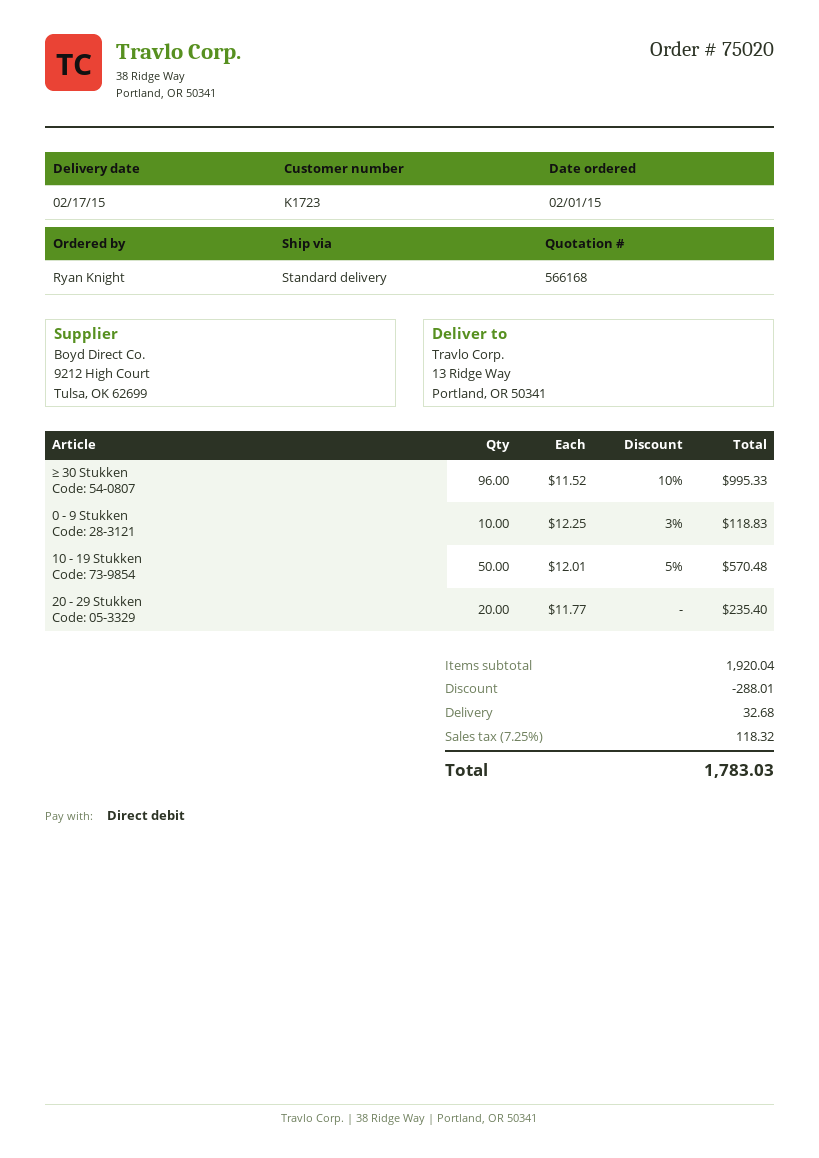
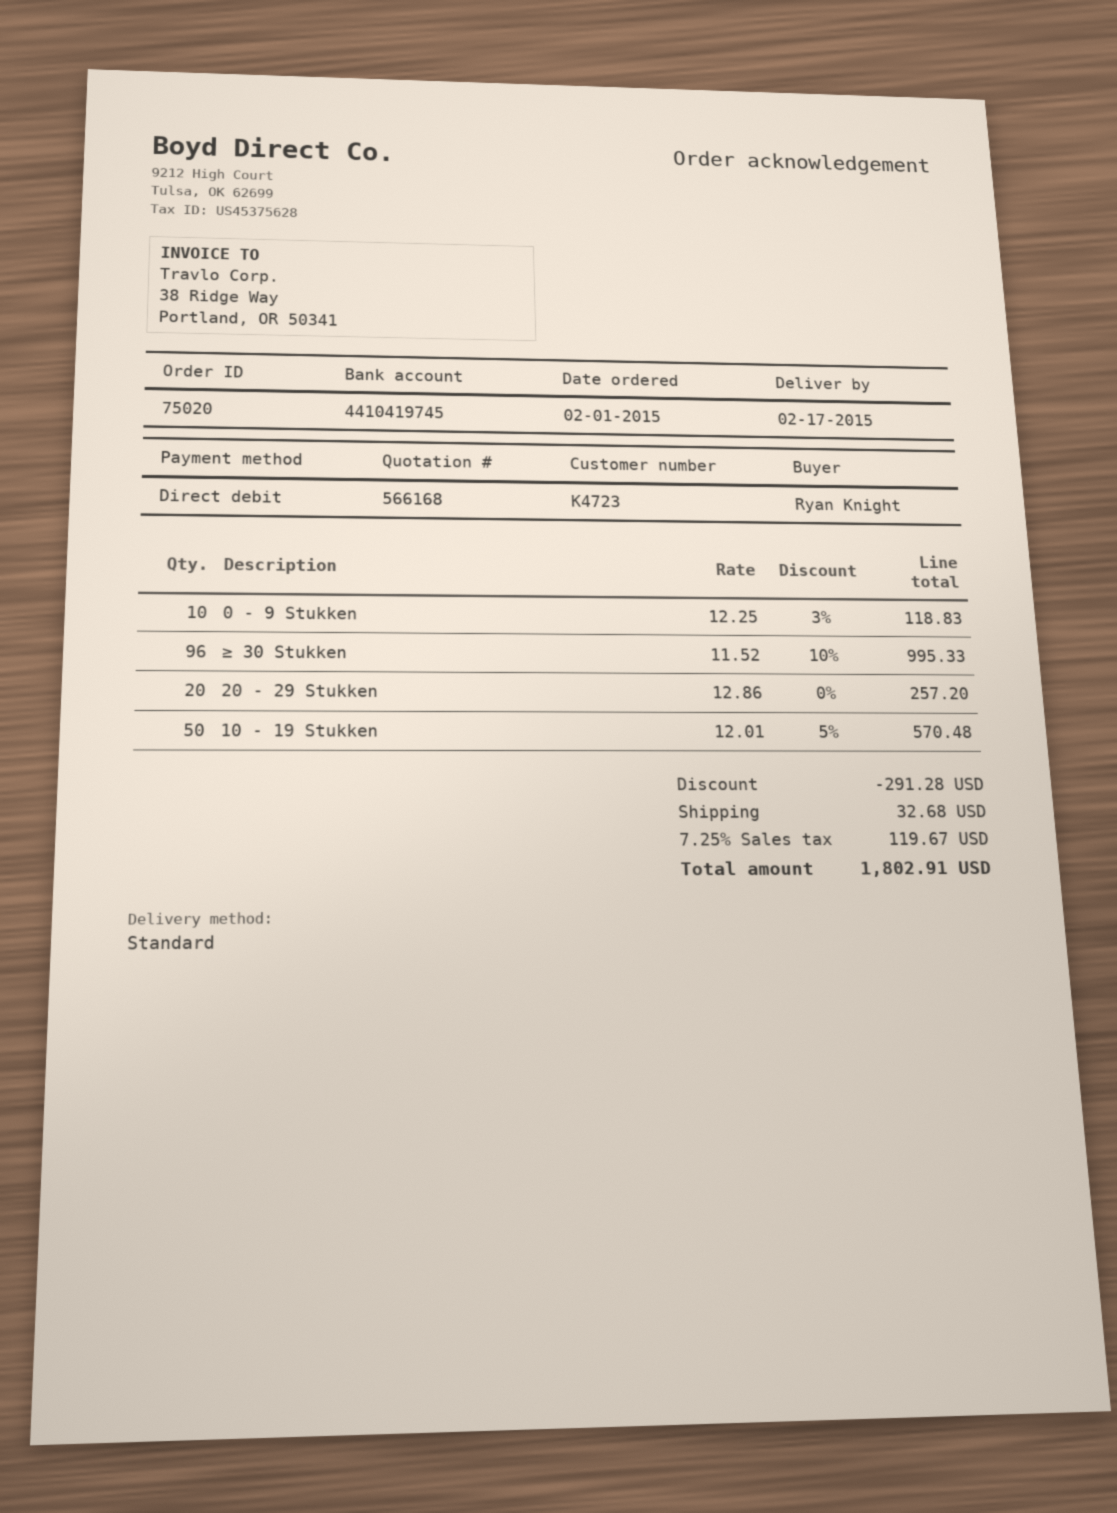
customer number: K1723 -> K4723
20 - 29 Stukken: 20 x 11.77 = 235.40 -> 20 x 12.86 = 257.20
discount: 288.01 -> 291.28
tax: 7.25% = 118.32 -> 7.25% = 119.67
total: 1783.03 -> 1802.91

